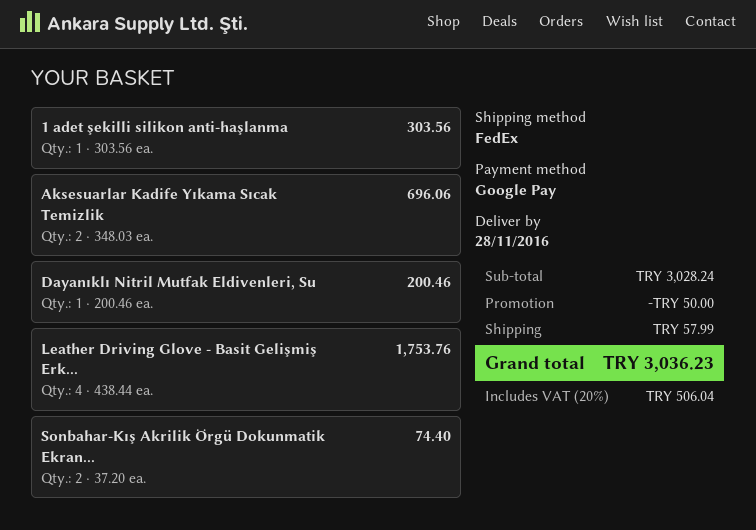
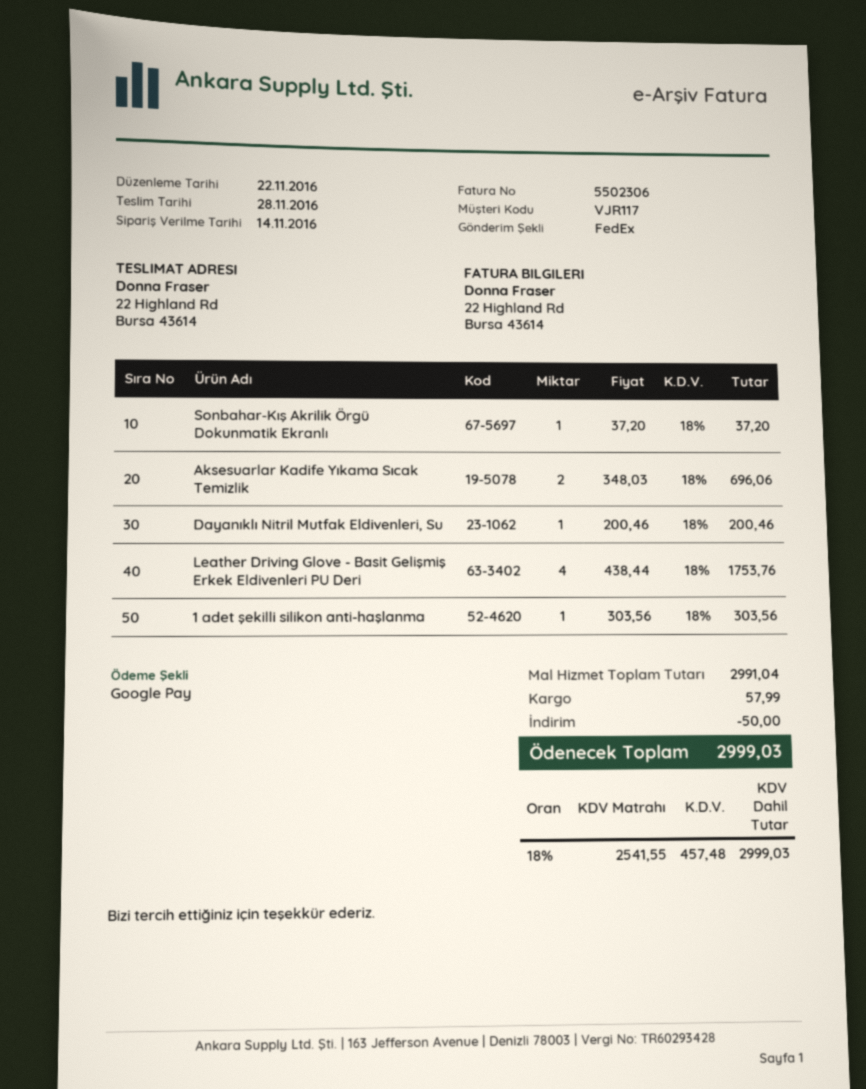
Sonbahar-Kış Akrilik Örgü Dokunmatik Ekran...: 2 x 37.20 = 74.40 -> 1 x 37.20 = 37.20
subtotal: 3028.24 -> 2991.04
tax: 20% = 506.04 -> 18% = 457.48
total: 3036.23 -> 2999.03

